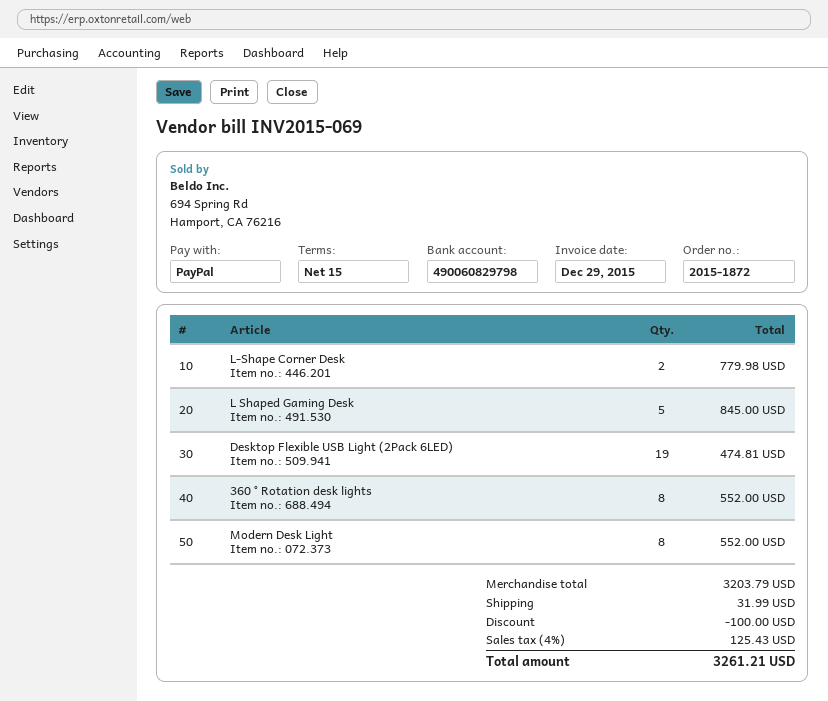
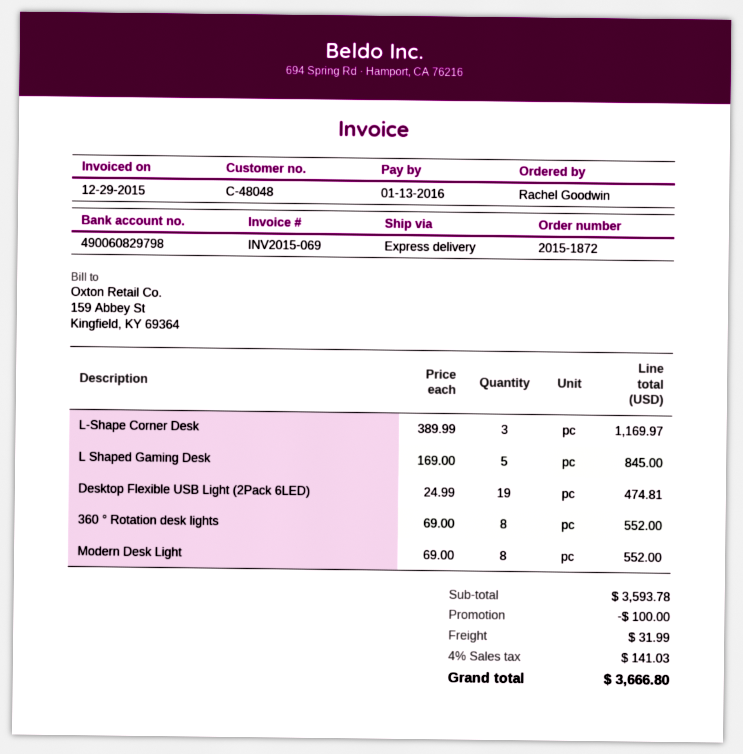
L-Shape Corner Desk: 2 for 779.98 -> 3 for 1169.97
subtotal: 3203.79 -> 3593.78
tax: 4% = 125.43 -> 4% = 141.03
total: 3261.21 -> 3666.80

